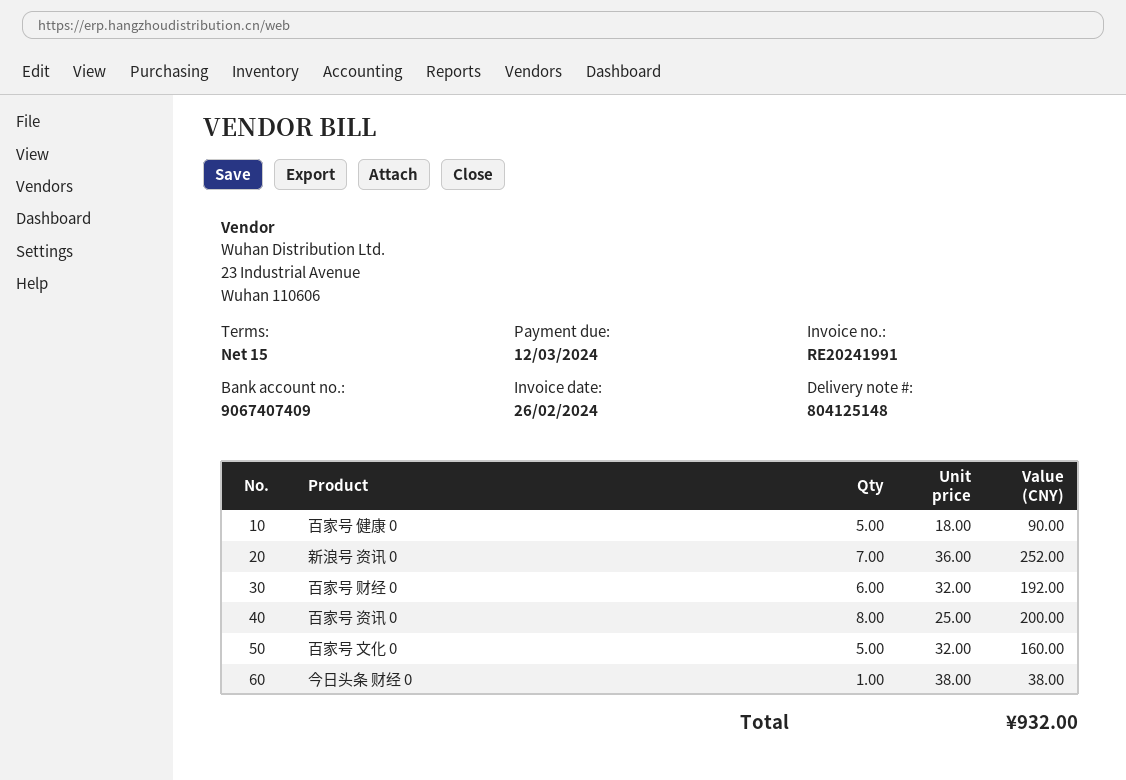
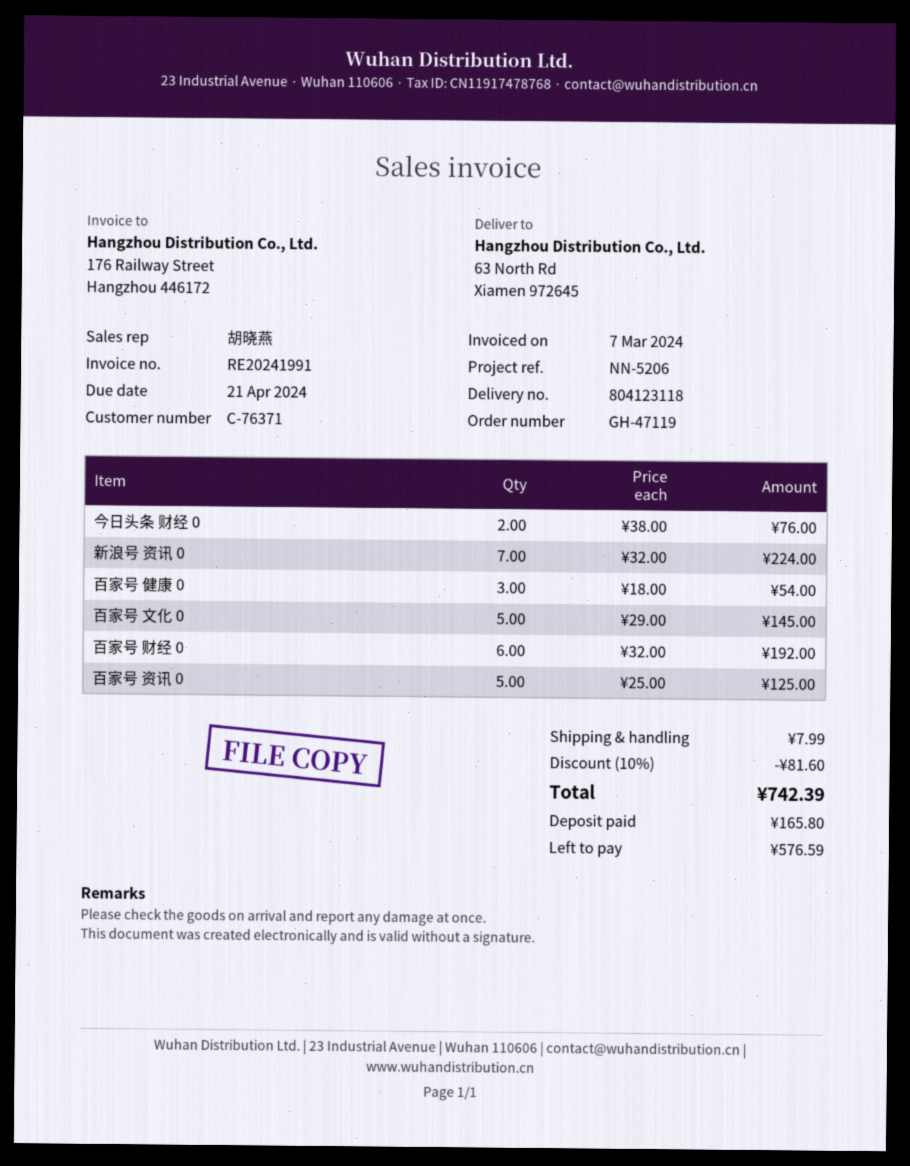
delivery note number: 804125148 -> 804123118
invoice date: 2024-02-26 -> 2024-03-07
due date: 2024-03-12 -> 2024-04-21
百家号 健康 0: 5 x 18.00 = 90.00 -> 3 x 18.00 = 54.00
新浪号 资讯 0: 7 x 36.00 = 252.00 -> 7 x 32.00 = 224.00
百家号 资讯 0: 8 x 25.00 = 200.00 -> 5 x 25.00 = 125.00
百家号 文化 0: 5 x 32.00 = 160.00 -> 5 x 29.00 = 145.00
今日头条 财经 0: 1 x 38.00 = 38.00 -> 2 x 38.00 = 76.00
discount: none -> 10% = 81.60
shipping: none -> 7.99
total: 932.00 -> 742.39

